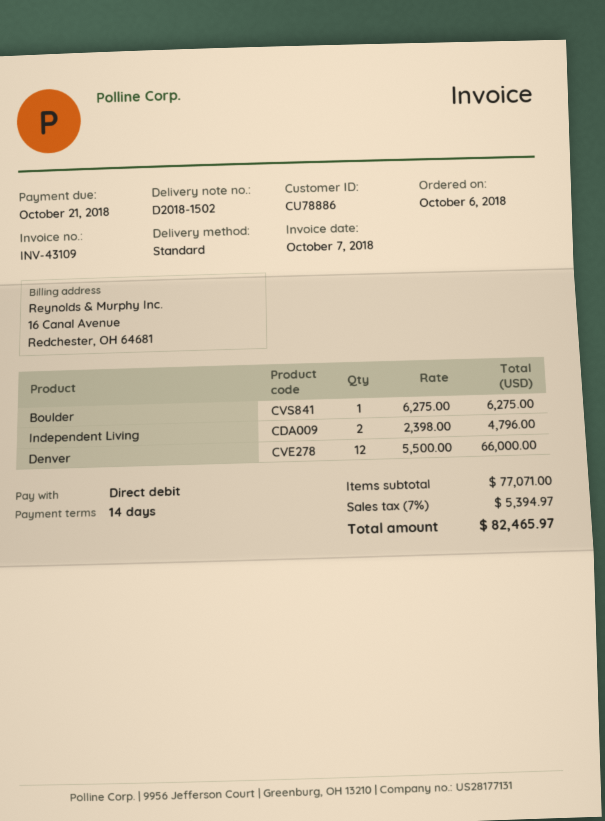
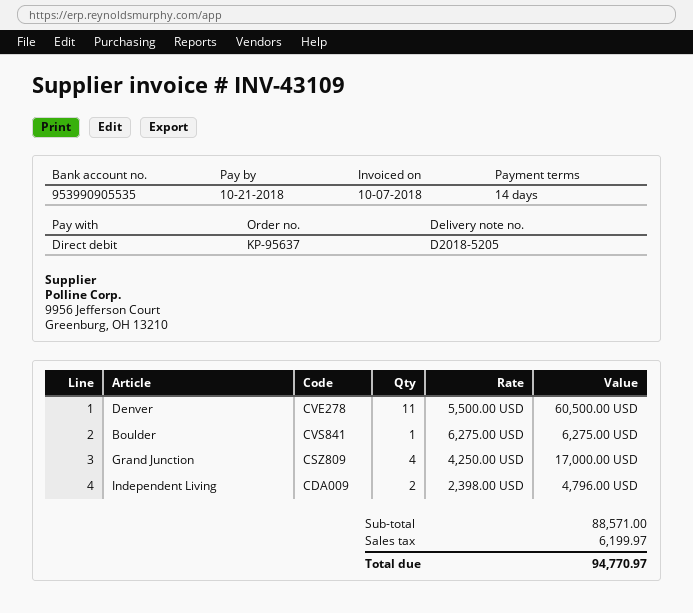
delivery note number: D2018-1502 -> D2018-5205
Denver: 12 x 5500.00 = 66000.00 -> 11 x 5500.00 = 60500.00
Grand Junction: none -> 4 x 4250.00 = 17000.00
subtotal: 77071.00 -> 88571.00
tax: 5394.97 -> 6199.97
total: 82465.97 -> 94770.97

